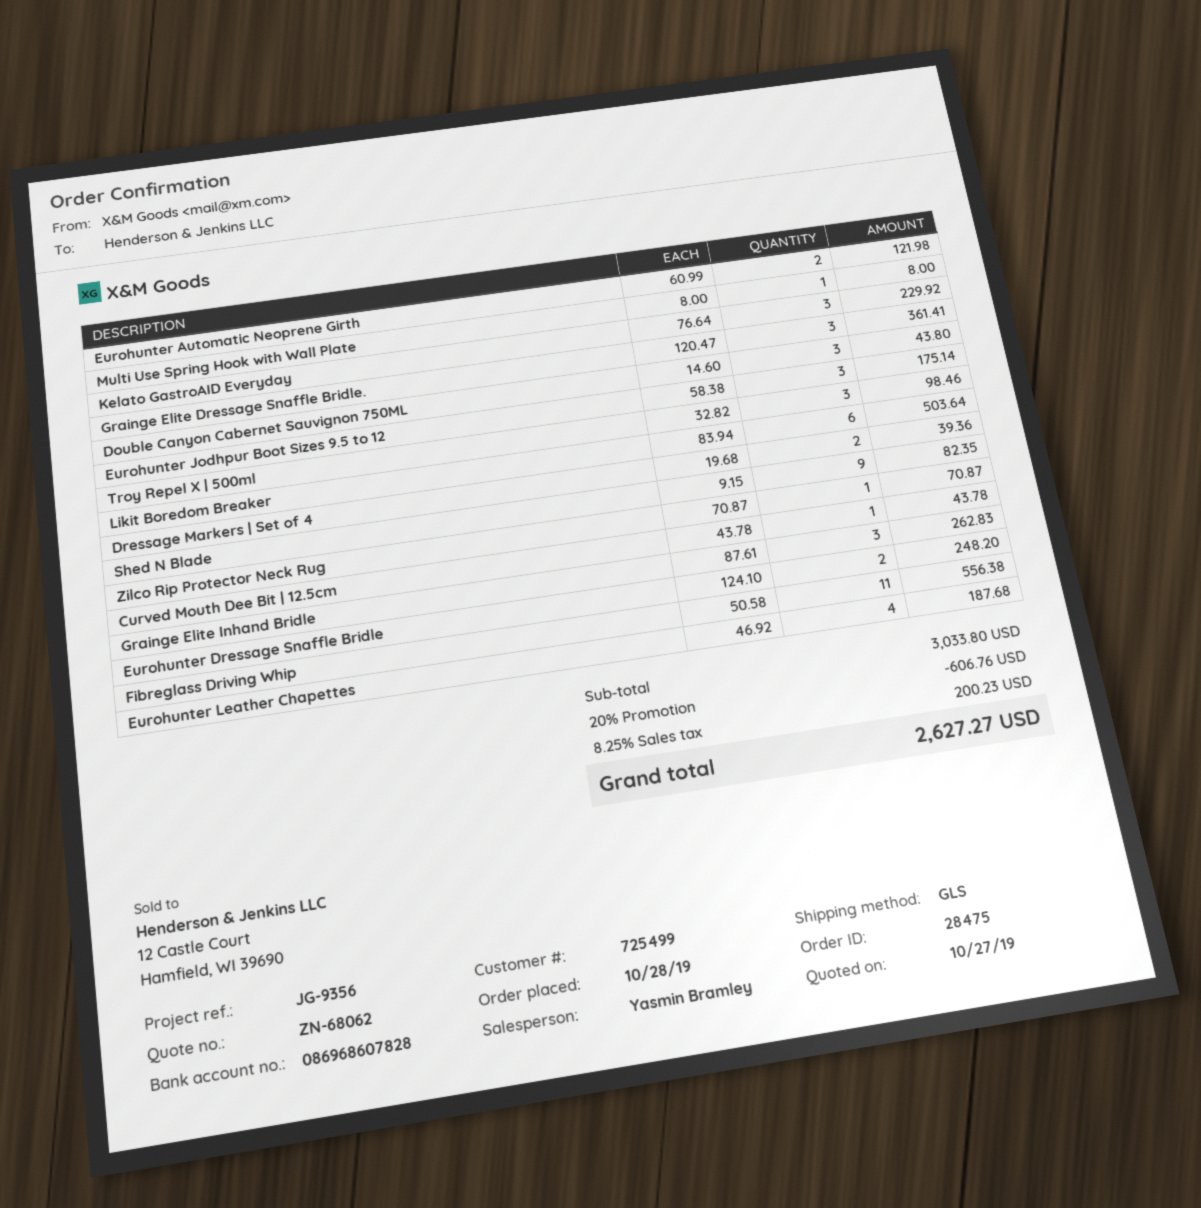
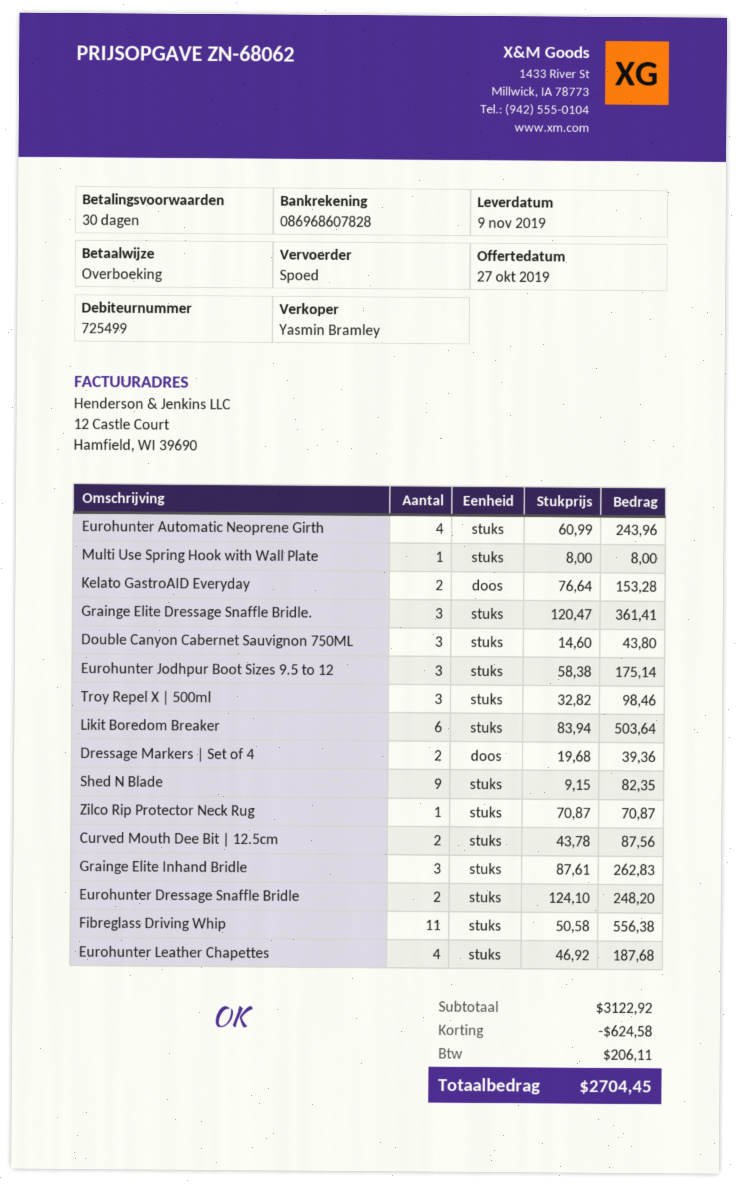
shipping method: GLS -> express
Eurohunter Automatic Neoprene Girth: 2 x 60.99 = 121.98 -> 4 x 60.99 = 243.96
Kelato GastroAID Everyday: 3 x 76.64 = 229.92 -> 2 x 76.64 = 153.28
Curved Mouth Dee Bit | 12.5cm: 1 x 43.78 = 43.78 -> 2 x 43.78 = 87.56
subtotal: 3033.80 -> 3122.92
discount: 606.76 -> 624.58
tax: 200.23 -> 206.11
total: 2627.27 -> 2704.45

